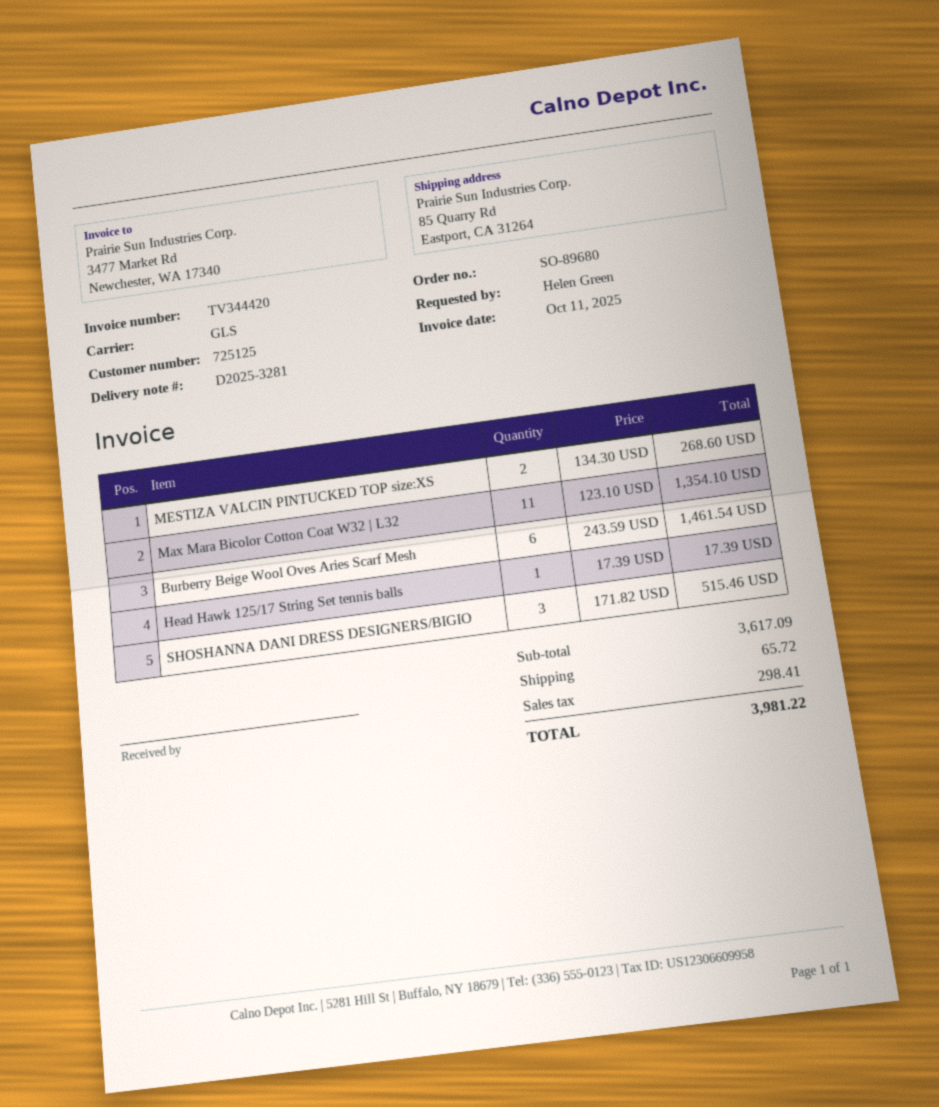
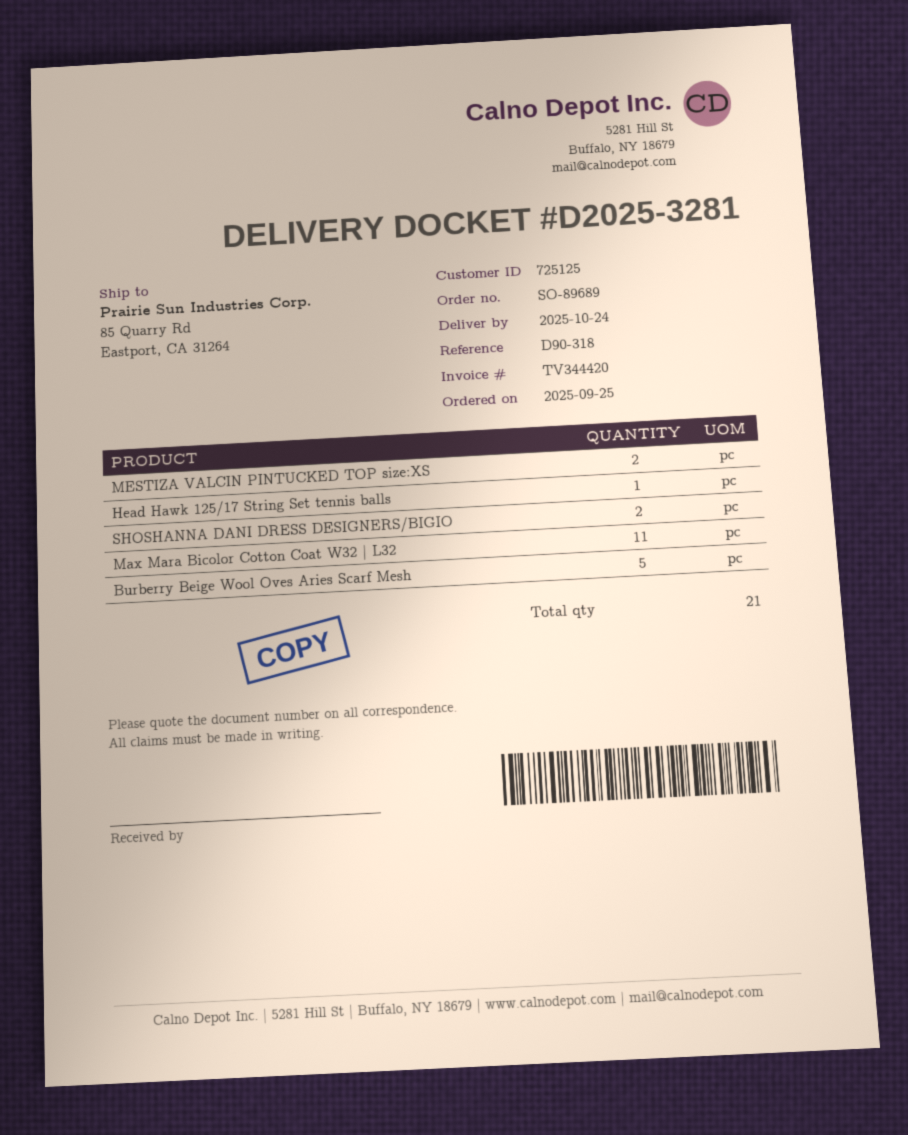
order number: SO-89680 -> SO-89689
Burberry Beige Wool Oves Aries Scarf Mesh: 6 -> 5
SHOSHANNA DANI DRESS DESIGNERS/BIGIO: 3 -> 2

